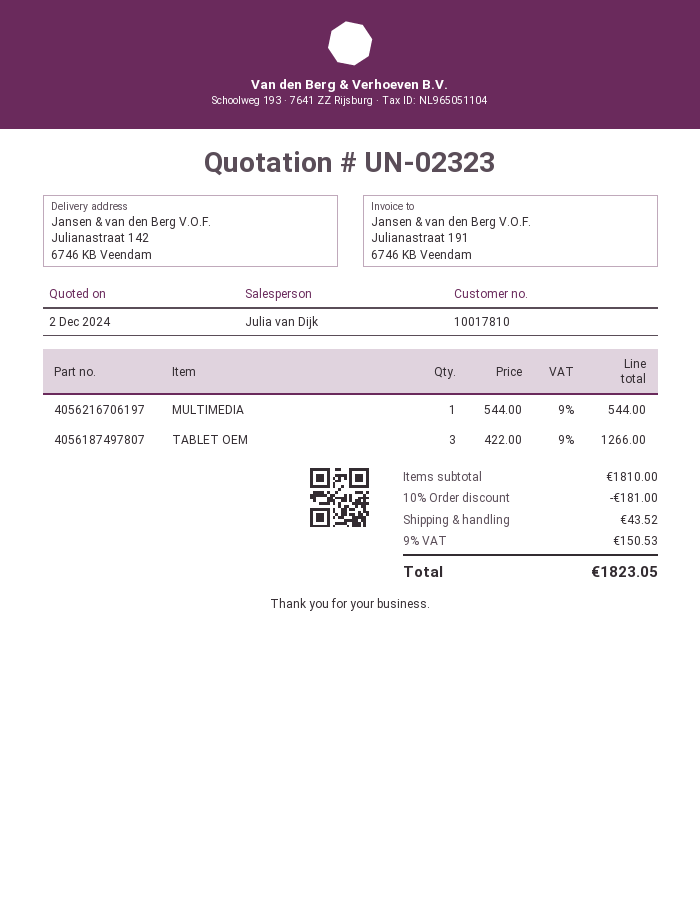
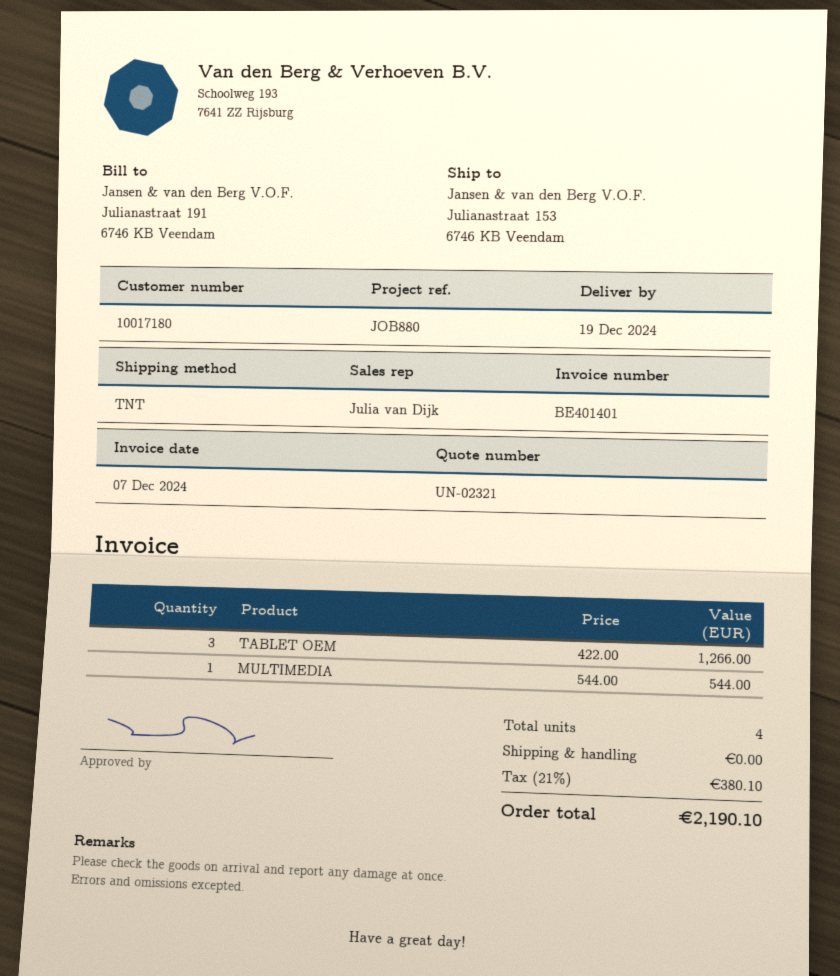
quote number: UN-02323 -> UN-02321
customer number: 10017810 -> 10017180
ship to: Julianastraat 142, 6746 KB Veendam -> Julianastraat 153, 6746 KB Veendam
discount: 10% = 181.00 -> none
shipping: 43.52 -> 0.00
tax: 9% = 150.53 -> 21% = 380.10
total: 1823.05 -> 2190.10

